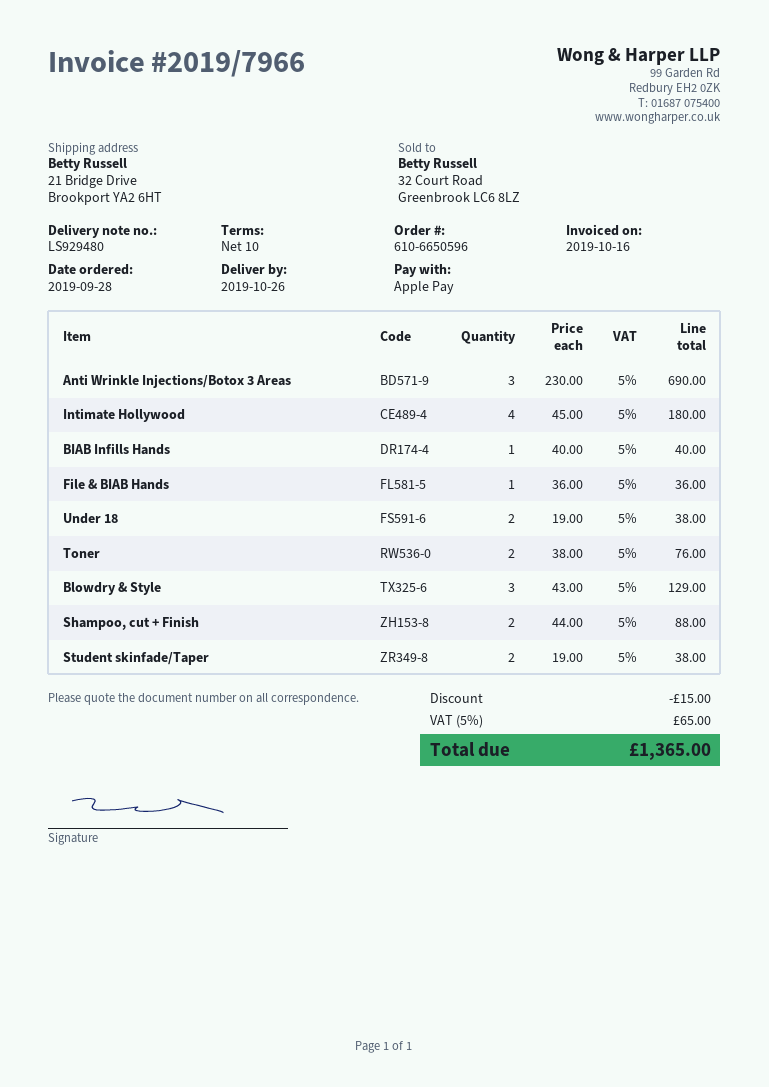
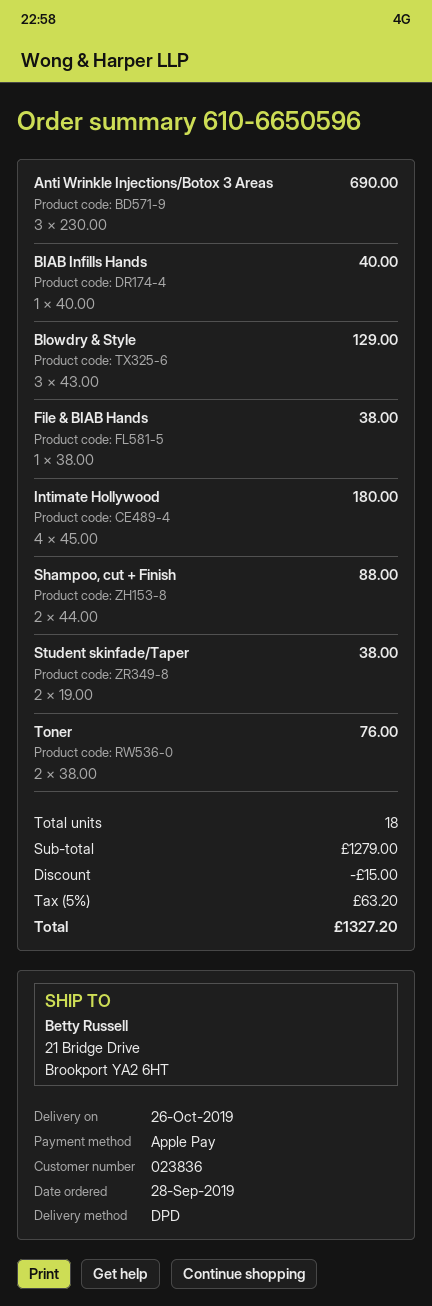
File & BIAB Hands: 1 x 36.00 = 36.00 -> 1 x 38.00 = 38.00
Under 18: 2 x 19.00 = 38.00 -> none
tax: 5% = 65.00 -> 5% = 63.20
total: 1365.00 -> 1327.20

